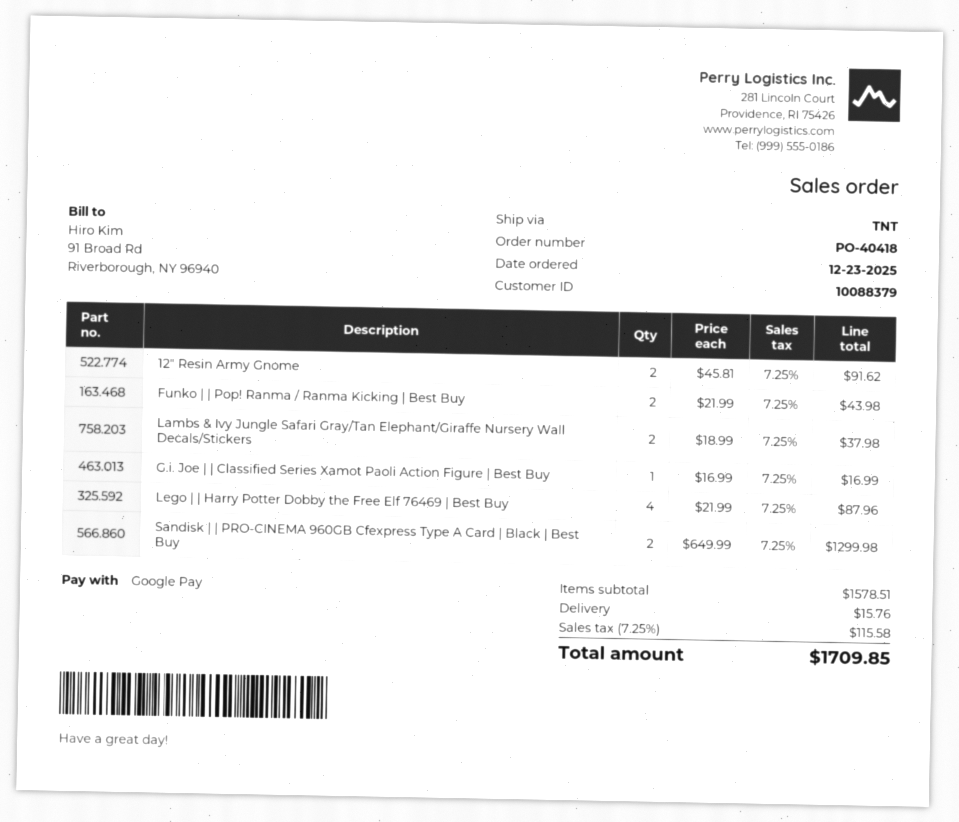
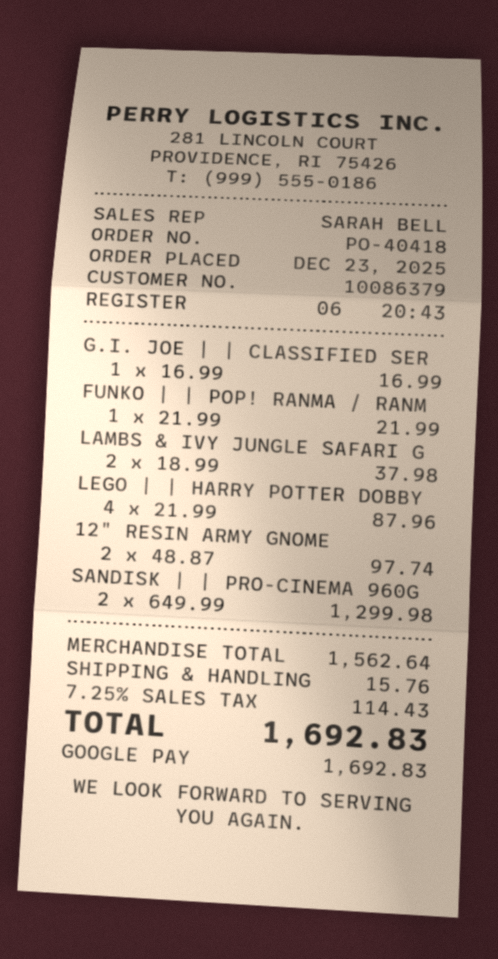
customer number: 10088379 -> 10086379
12" Resin Army Gnome: 2 x 45.81 = 91.62 -> 2 x 48.87 = 97.74
Funko | | Pop! Ranma / Ranma Kicking | Best Buy: 2 x 21.99 = 43.98 -> 1 x 21.99 = 21.99
subtotal: 1578.51 -> 1562.64
tax: 7.25% = 115.58 -> 7.25% = 114.43
total: 1709.85 -> 1692.83

